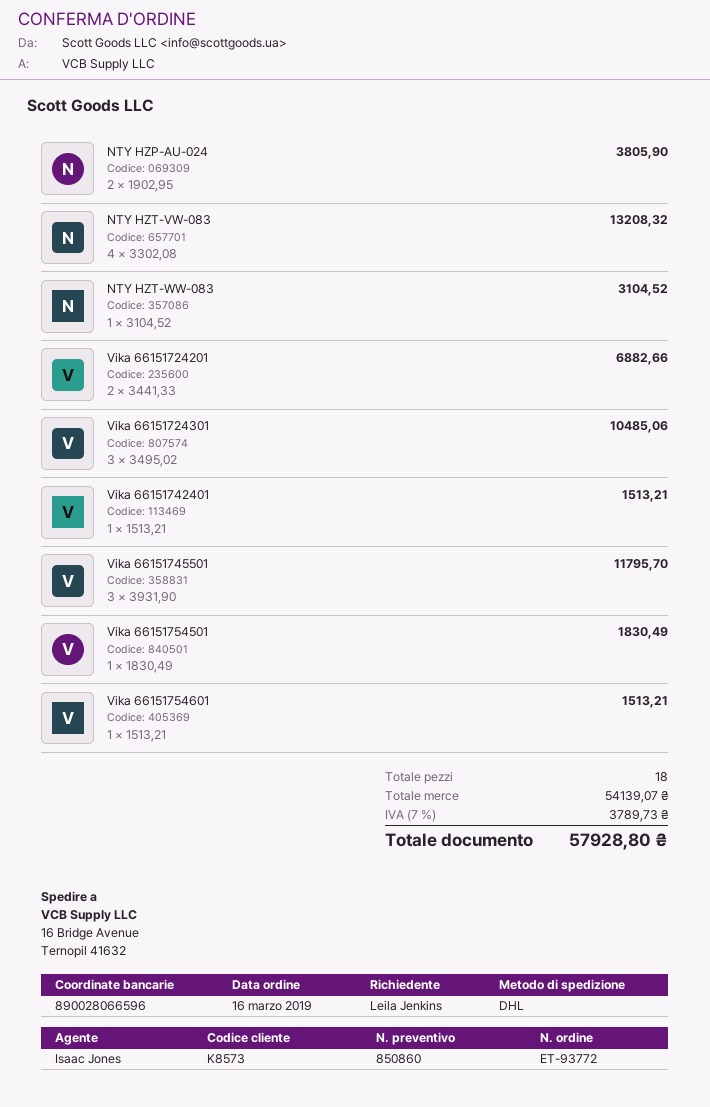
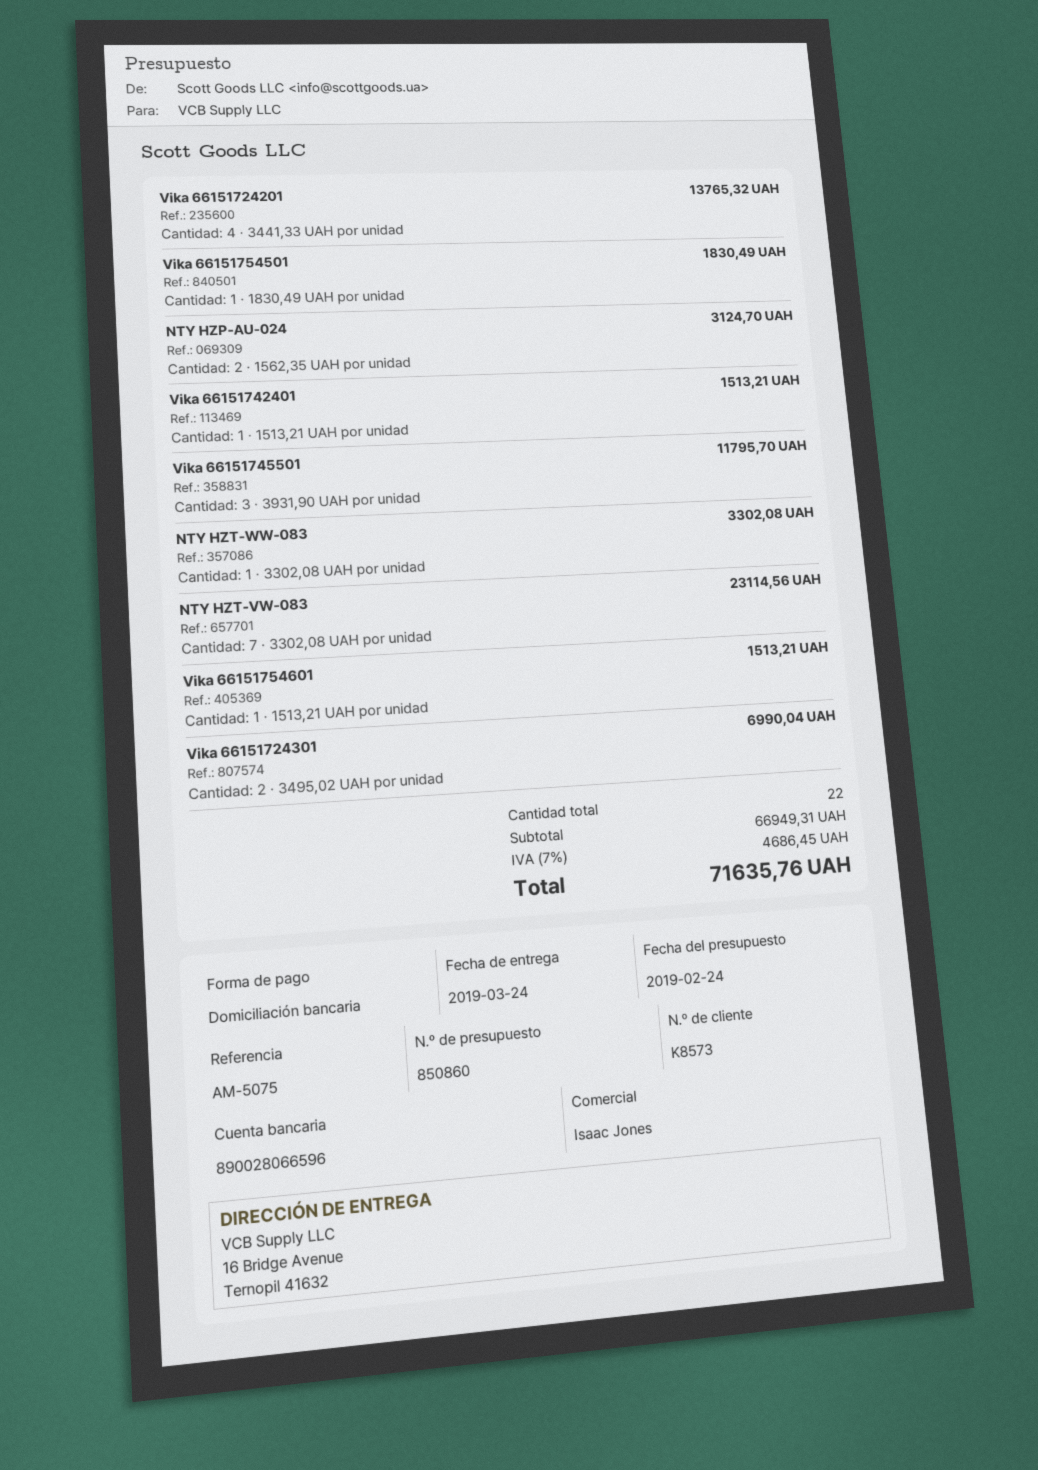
NTY HZP-AU-024: 2 x 1902.95 = 3805.90 -> 2 x 1562.35 = 3124.70
NTY HZT-VW-083: 4 x 3302.08 = 13208.32 -> 7 x 3302.08 = 23114.56
NTY HZT-WW-083: 1 x 3104.52 = 3104.52 -> 1 x 3302.08 = 3302.08
Vika 66151724201: 2 x 3441.33 = 6882.66 -> 4 x 3441.33 = 13765.32
Vika 66151724301: 3 x 3495.02 = 10485.06 -> 2 x 3495.02 = 6990.04
total quantity: 18 -> 22
subtotal: 54139.07 -> 66949.31
tax: 7% = 3789.73 -> 7% = 4686.45
total: 57928.80 -> 71635.76

